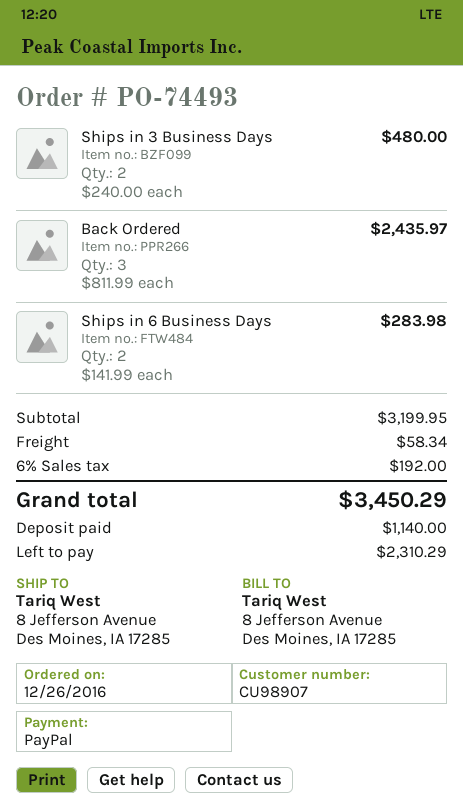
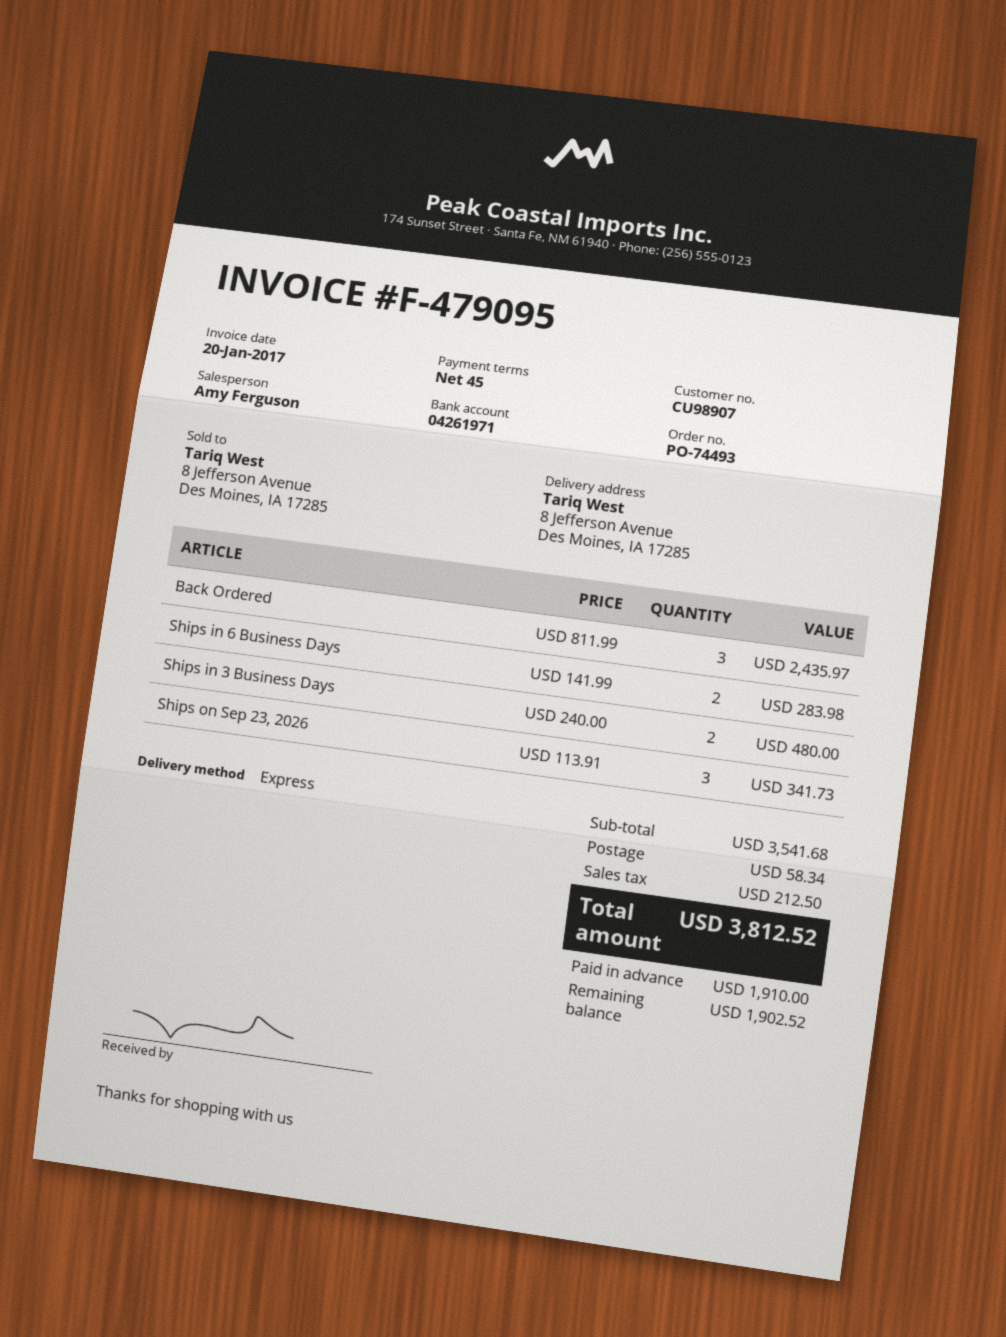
Ships on Sep 23, 2026: none -> 3 x 113.91 = 341.73
subtotal: 3199.95 -> 3541.68
tax: 192.00 -> 212.50
total: 3450.29 -> 3812.52
deposit: 1140.00 -> 1910.00
balance: 2310.29 -> 1902.52

